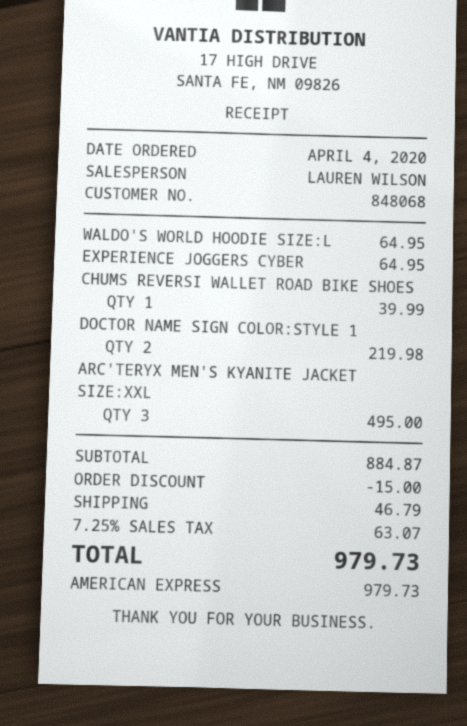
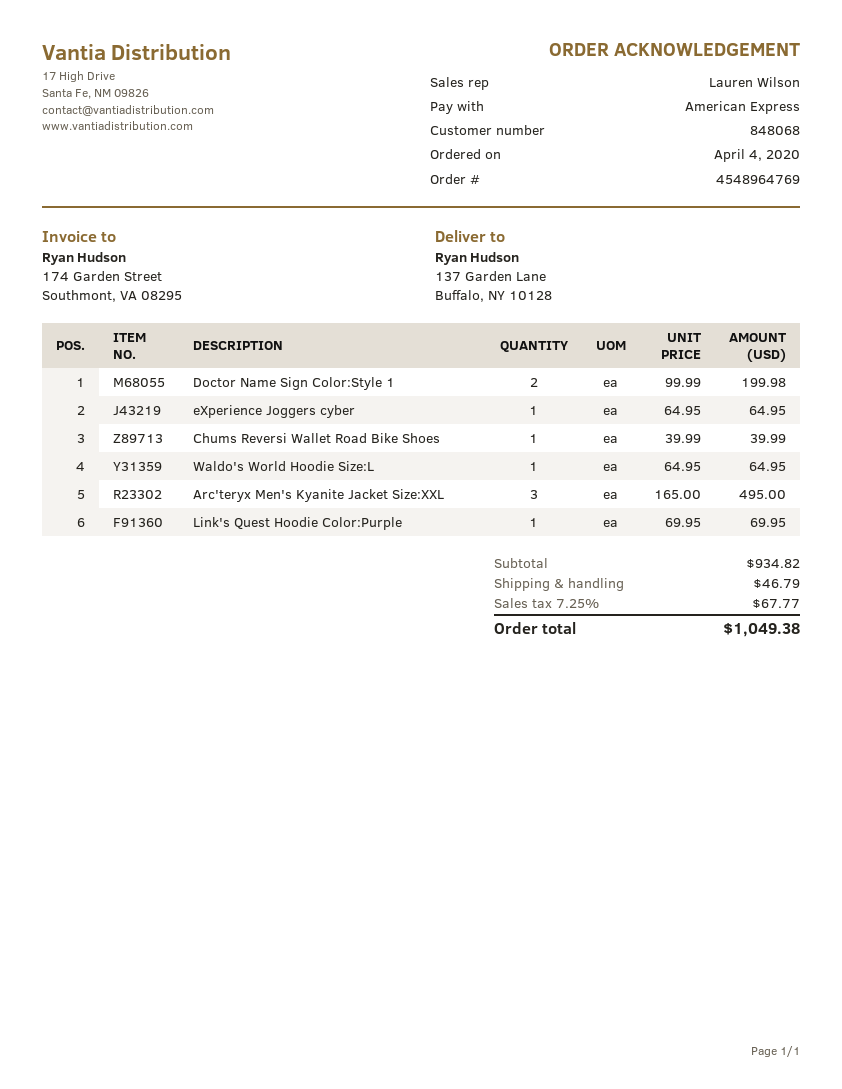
DOCTOR NAME SIGN COLOR:STYLE 1: 2 for 219.98 -> 2 for 199.98
Link's Quest Hoodie Color:Purple: none -> 1 for 69.95
subtotal: 884.87 -> 934.82
discount: 15.00 -> none
tax: 7.25% = 63.07 -> 7.25% = 67.77
total: 979.73 -> 1049.38

